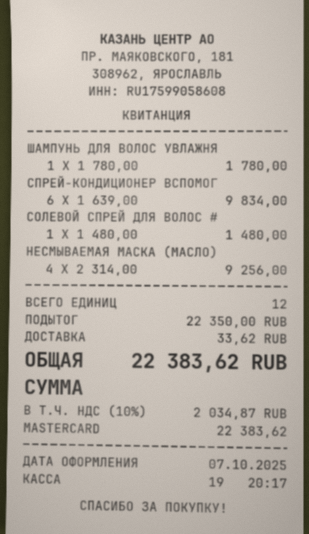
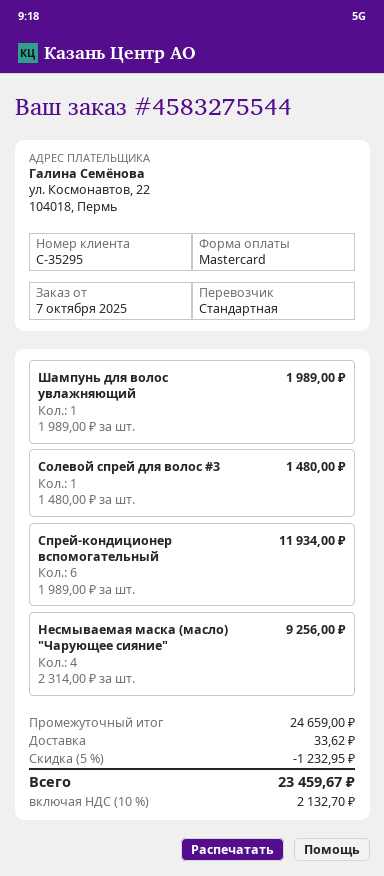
ШАМПУНЬ ДЛЯ ВОЛОС УВЛАЖНЯ: 1 x 1780.00 = 1780.00 -> 1 x 1989.00 = 1989.00
СПРЕЙ-КОНДИЦИОНЕР ВСПОМОГ: 6 x 1639.00 = 9834.00 -> 6 x 1989.00 = 11934.00
subtotal: 22350.00 -> 24659.00
discount: none -> 5% = 1232.95
tax: 10% = 2034.87 -> 10% = 2132.70
total: 22383.62 -> 23459.67

